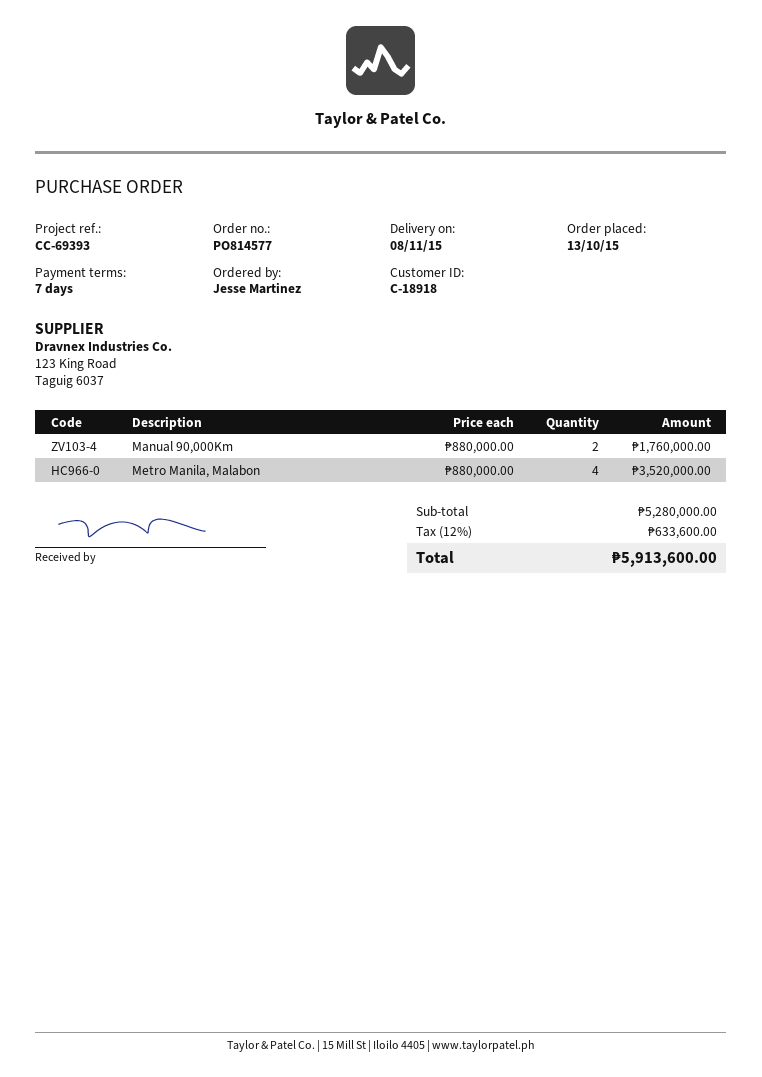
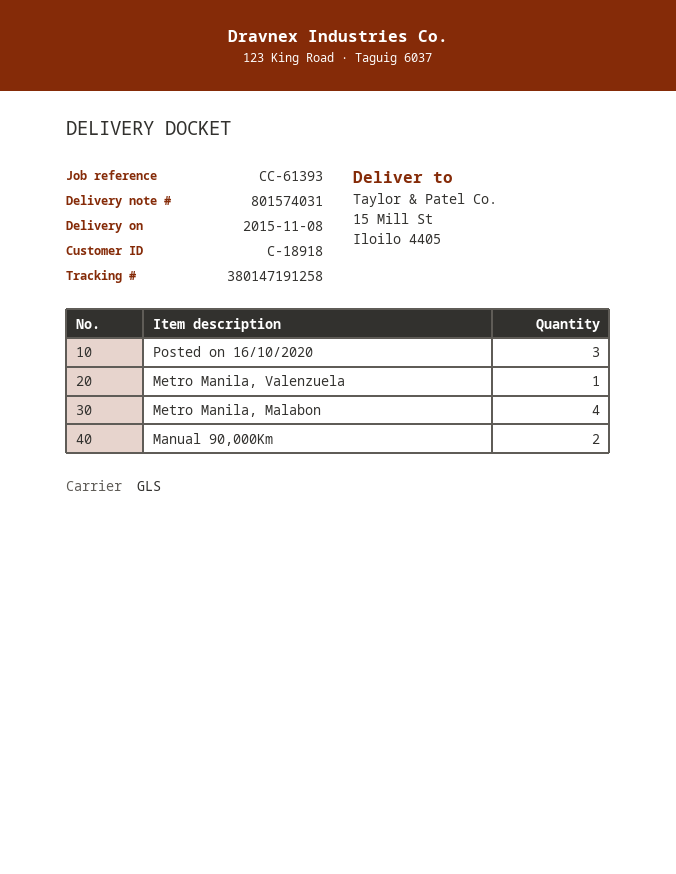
reference: CC-69393 -> CC-61393
Posted on 16/10/2020: none -> 3
Metro Manila, Valenzuela: none -> 1

